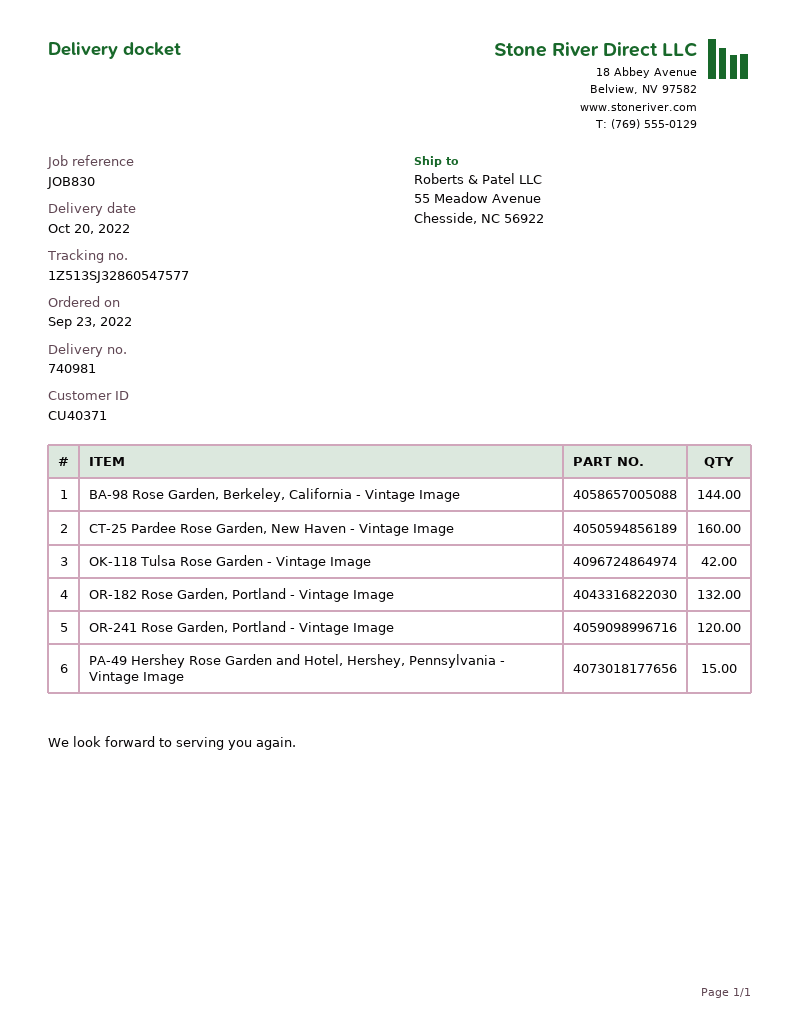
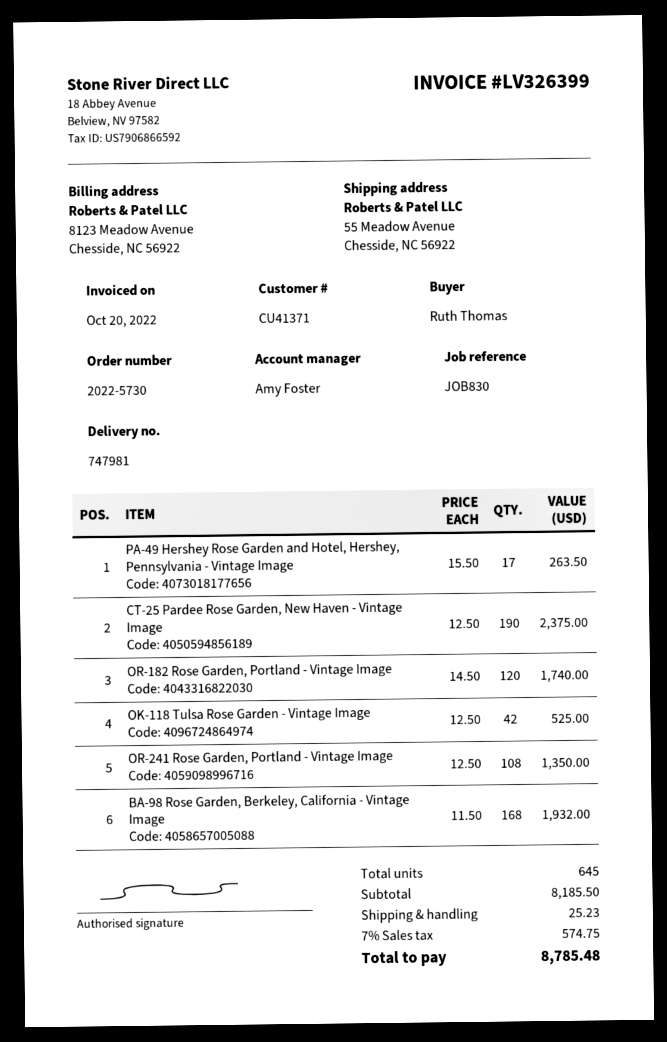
delivery note number: 740981 -> 747981
customer number: CU40371 -> CU41371
BA-98 Rose Garden, Berkeley, California - Vintage Image: 144 -> 168
CT-25 Pardee Rose Garden, New Haven - Vintage Image: 160 -> 190
OR-182 Rose Garden, Portland - Vintage Image: 132 -> 120
OR-241 Rose Garden, Portland - Vintage Image: 120 -> 108
PA-49 Hershey Rose Garden and Hotel, Hershey, Pennsylvania - Vintage Image: 15 -> 17

